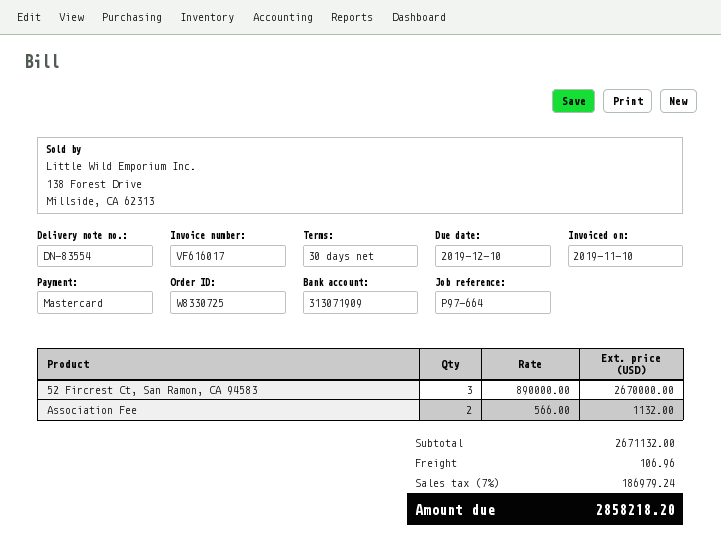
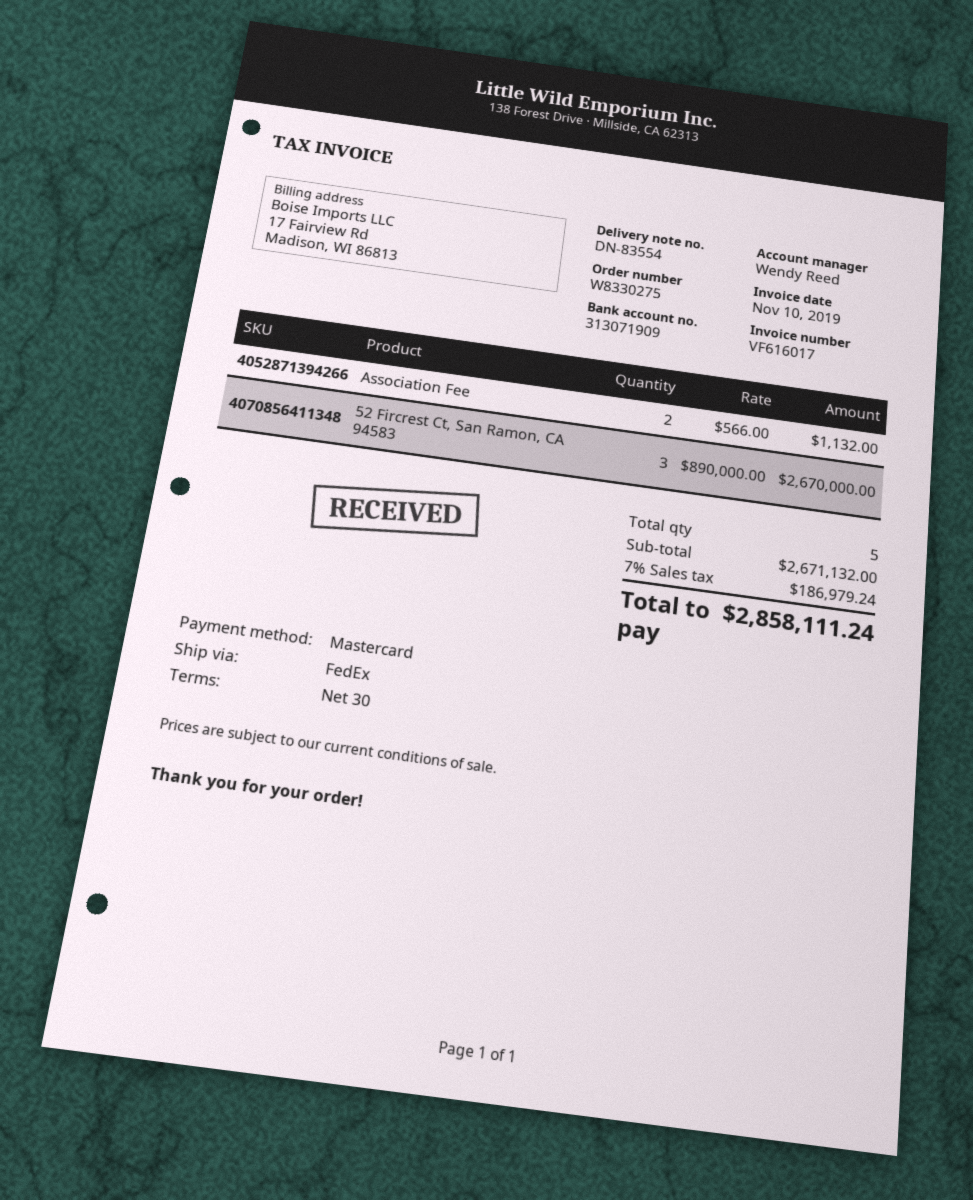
order number: W8330725 -> W8330275
shipping: 106.96 -> none
total: 2858218.20 -> 2858111.24

